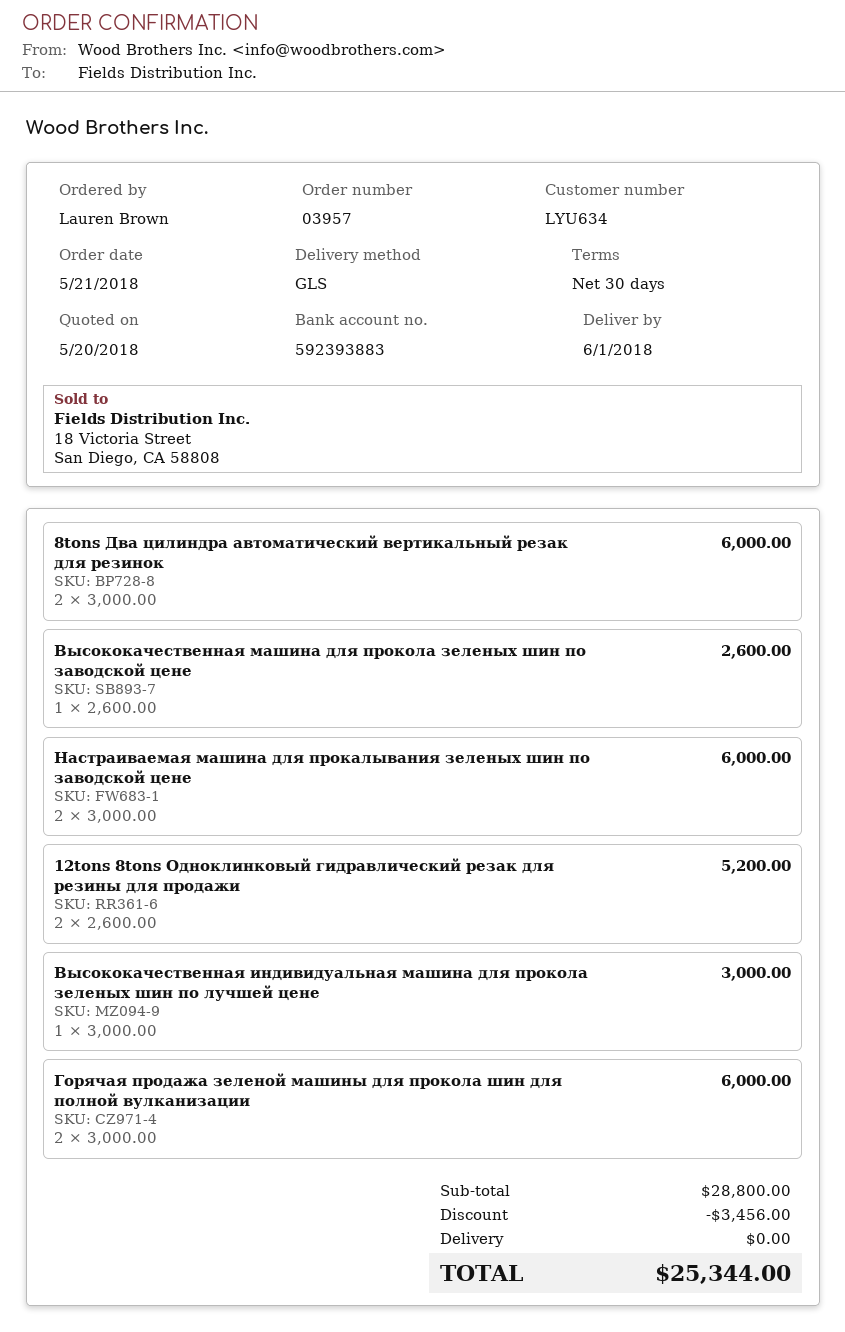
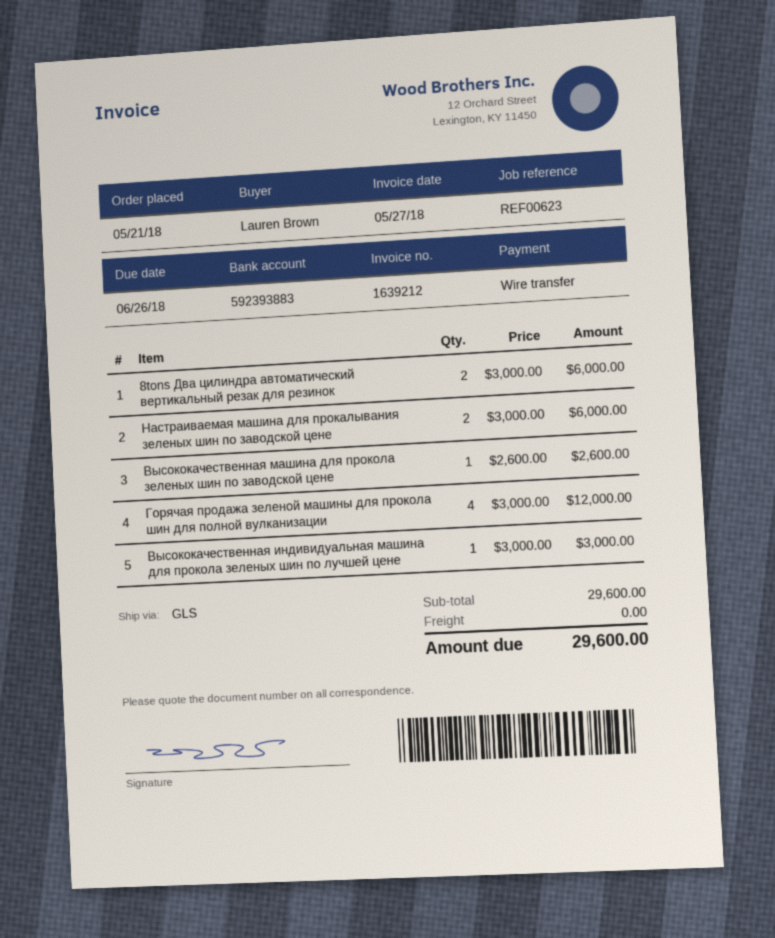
12tons 8tons Одноклинковый гидравлический резак для резины для продажи: 2 x 2600.00 = 5200.00 -> none
Горячая продажа зеленой машины для прокола шин для полной вулканизации: 2 x 3000.00 = 6000.00 -> 4 x 3000.00 = 12000.00
subtotal: 28800.00 -> 29600.00
discount: 3456.00 -> none
total: 25344.00 -> 29600.00

